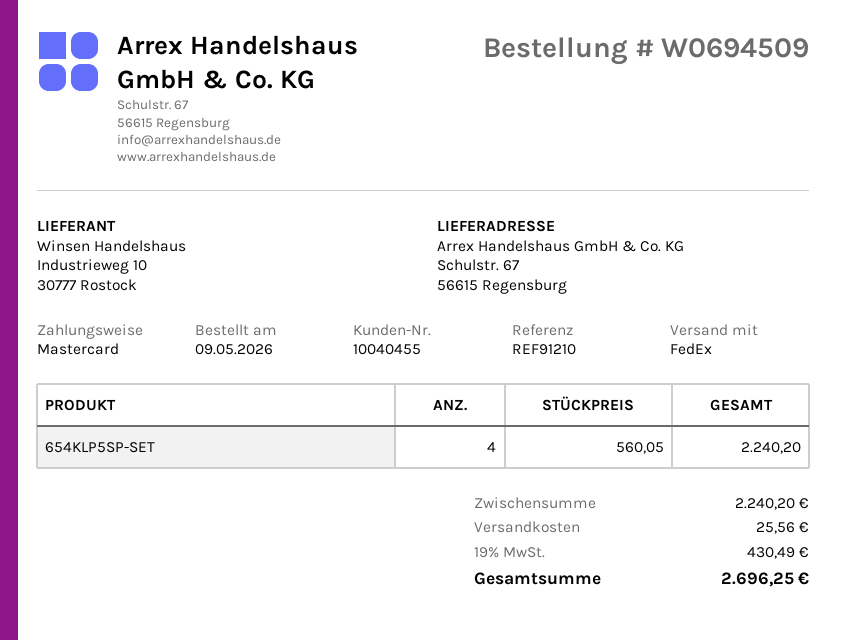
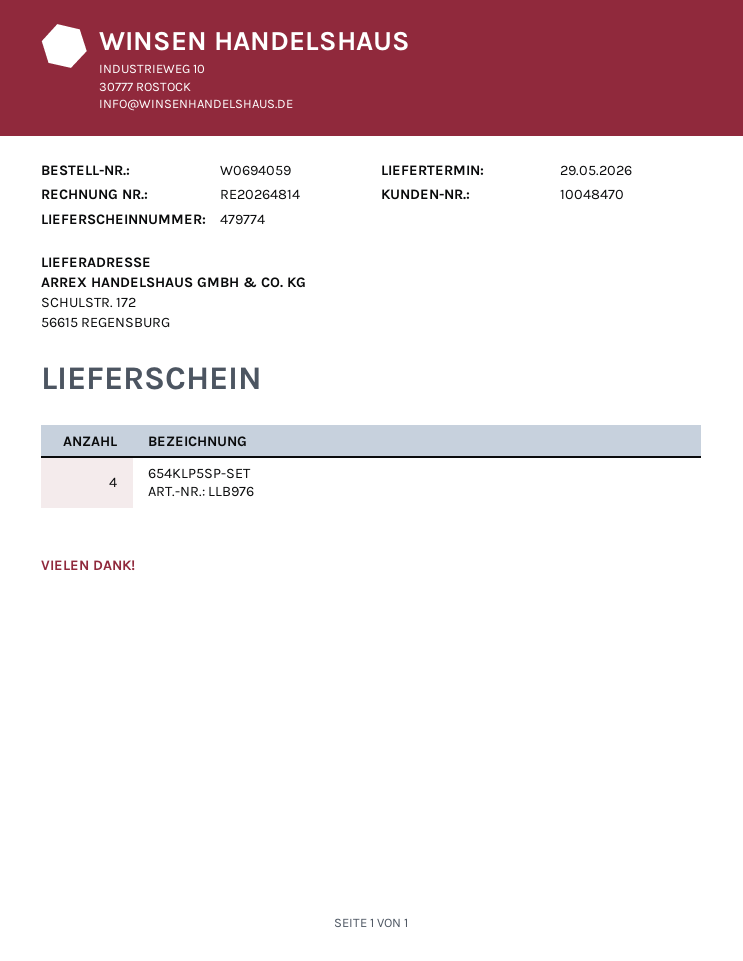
order number: W0694509 -> W0694059
customer number: 10040455 -> 10048470
ship to: Schulstr. 67, 56615 Regensburg -> SCHULSTR. 172, 56615 REGENSBURG

